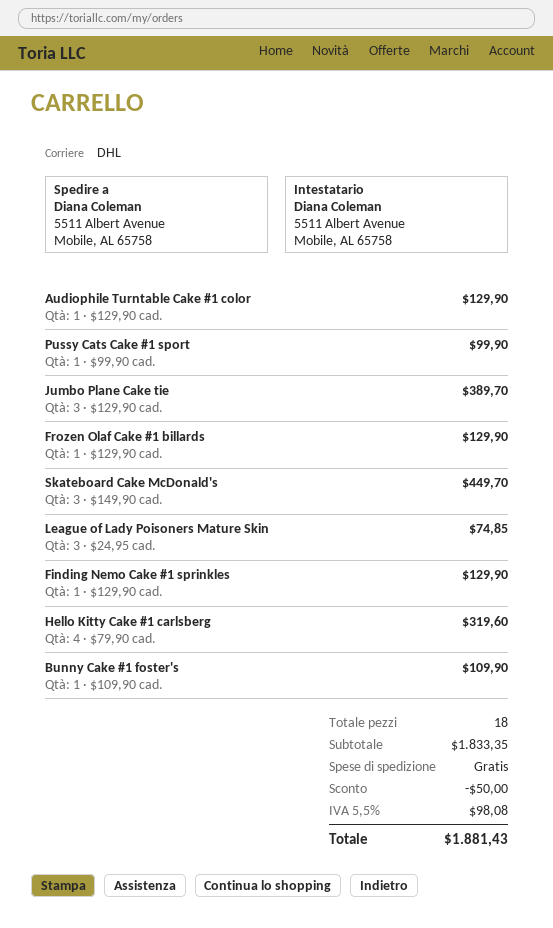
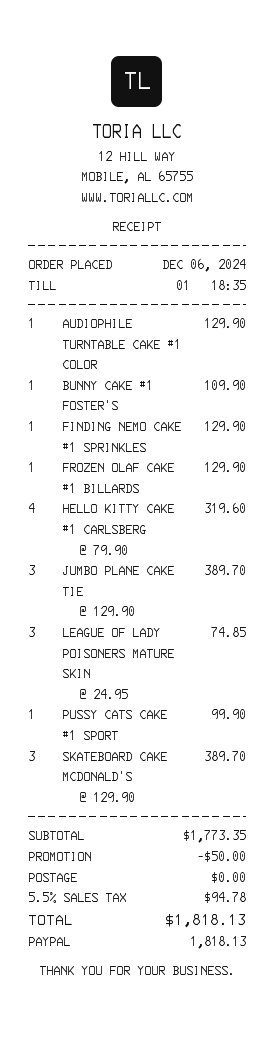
Skateboard Cake McDonald's: 3 x 149.90 = 449.70 -> 3 x 129.90 = 389.70
subtotal: 1833.35 -> 1773.35
tax: 5.5% = 98.08 -> 5.5% = 94.78
total: 1881.43 -> 1818.13

